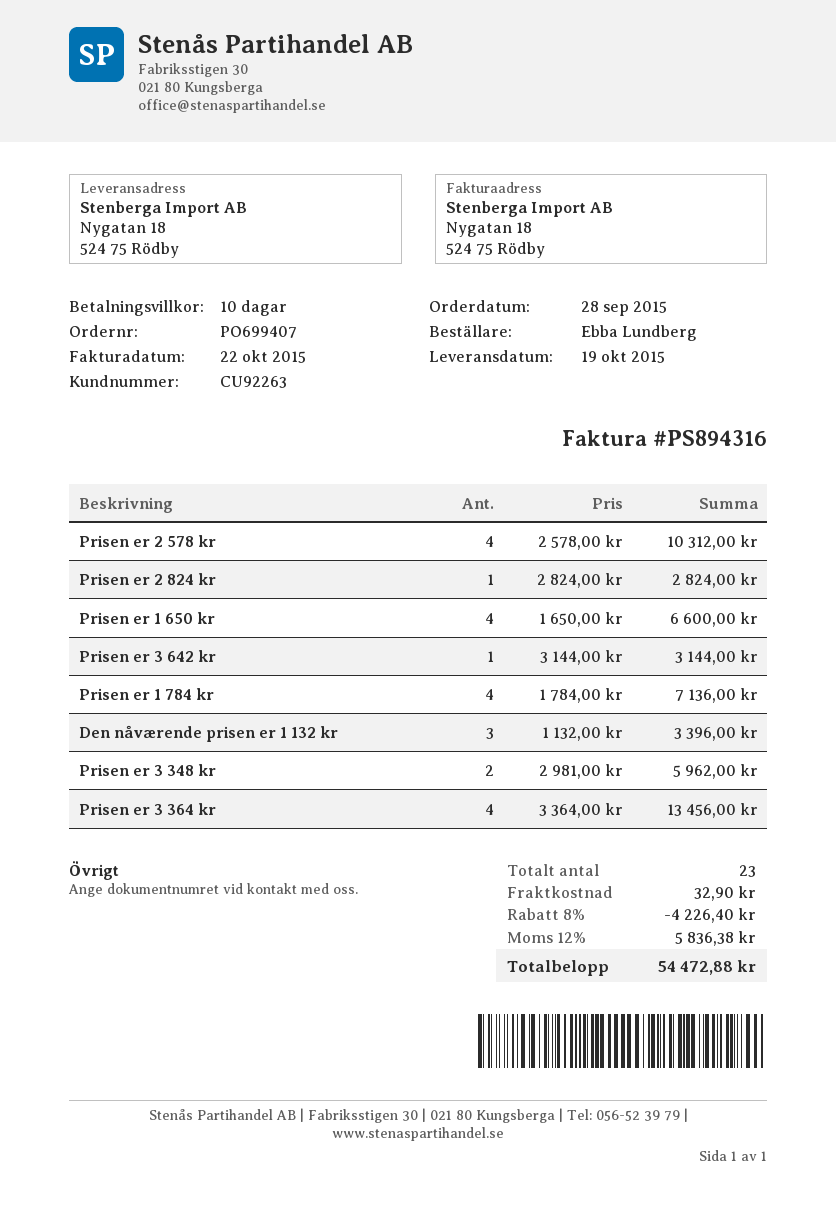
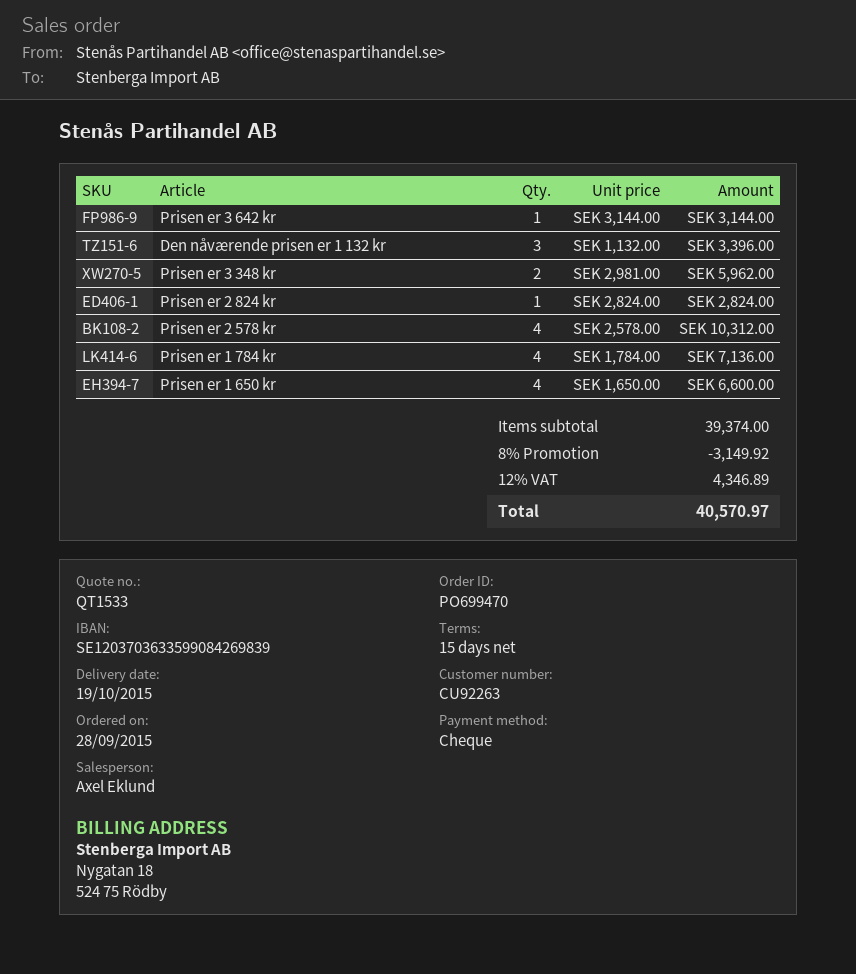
order number: PO699407 -> PO699470
payment terms: 10 days -> 15 days
Prisen er 3 364 kr: 4 x 3364.00 = 13456.00 -> none
discount: 8% = 4226.40 -> 8% = 3149.92
shipping: 32.90 -> none
tax: 12% = 5836.38 -> 12% = 4346.89
total: 54472.88 -> 40570.97

